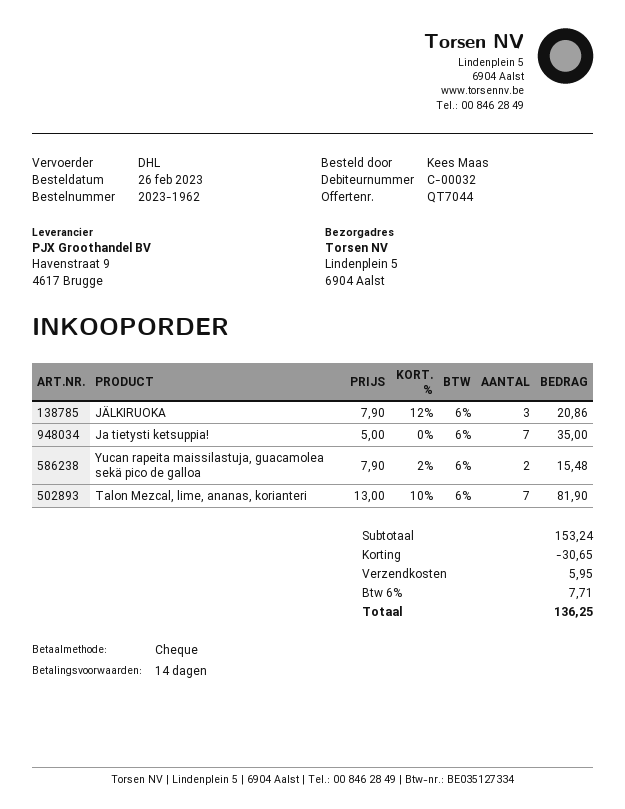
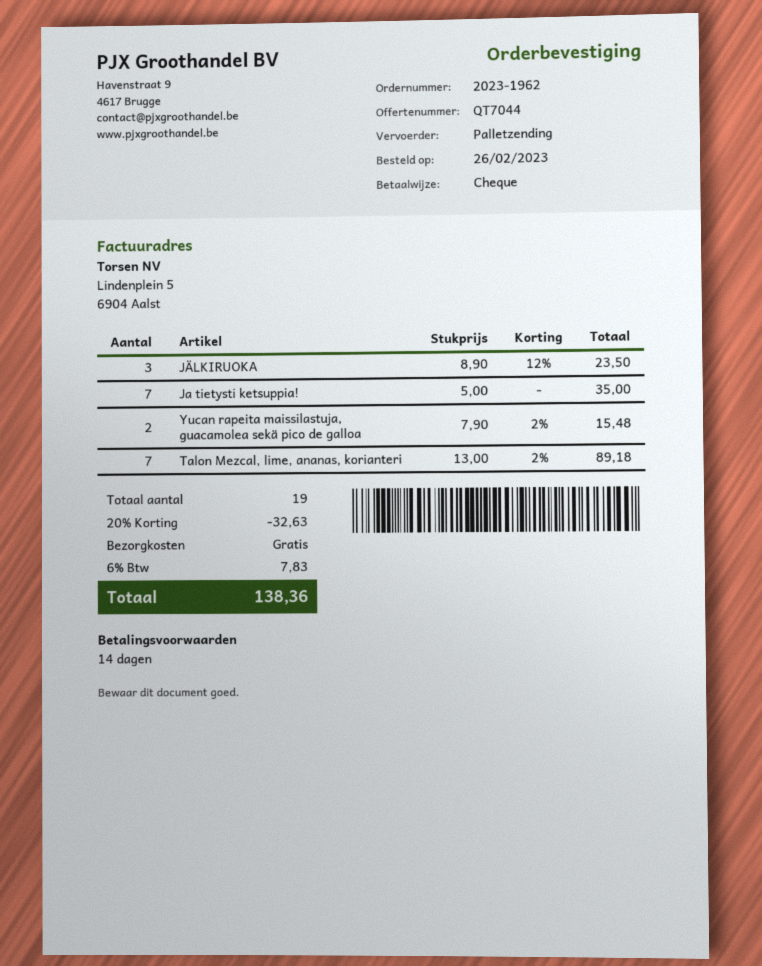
shipping method: DHL -> pallet freight
JÄLKIRUOKA: 3 x 7.90 - 12% = 20.86 -> 3 x 8.90 - 12% = 23.50
Talon Mezcal, lime, ananas, korianteri: 7 x 13.00 - 10% = 81.90 -> 7 x 13.00 - 2% = 89.18
discount: 30.65 -> 32.63
shipping: 5.95 -> 0.00
tax: 6% = 7.71 -> 6% = 7.83
total: 136.25 -> 138.36

